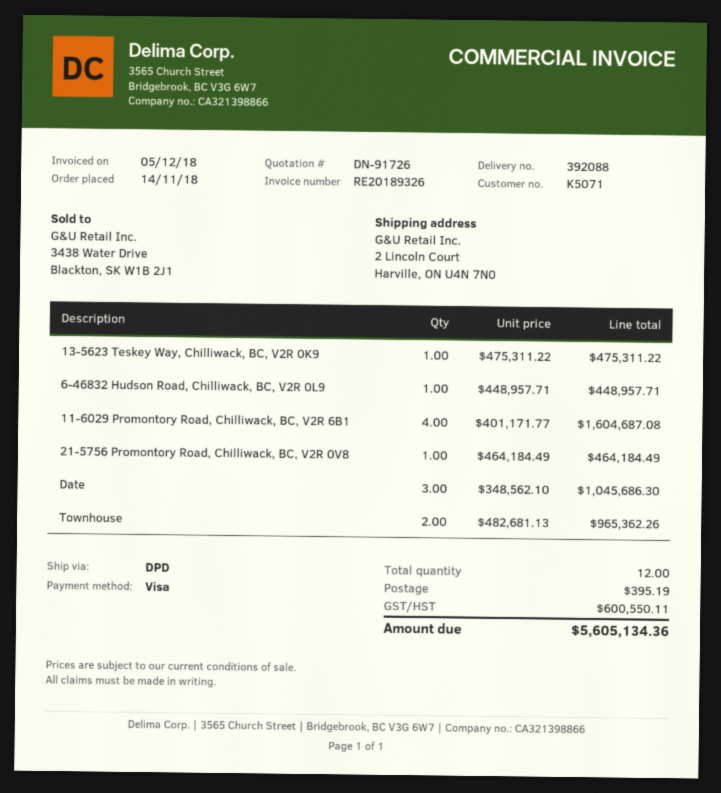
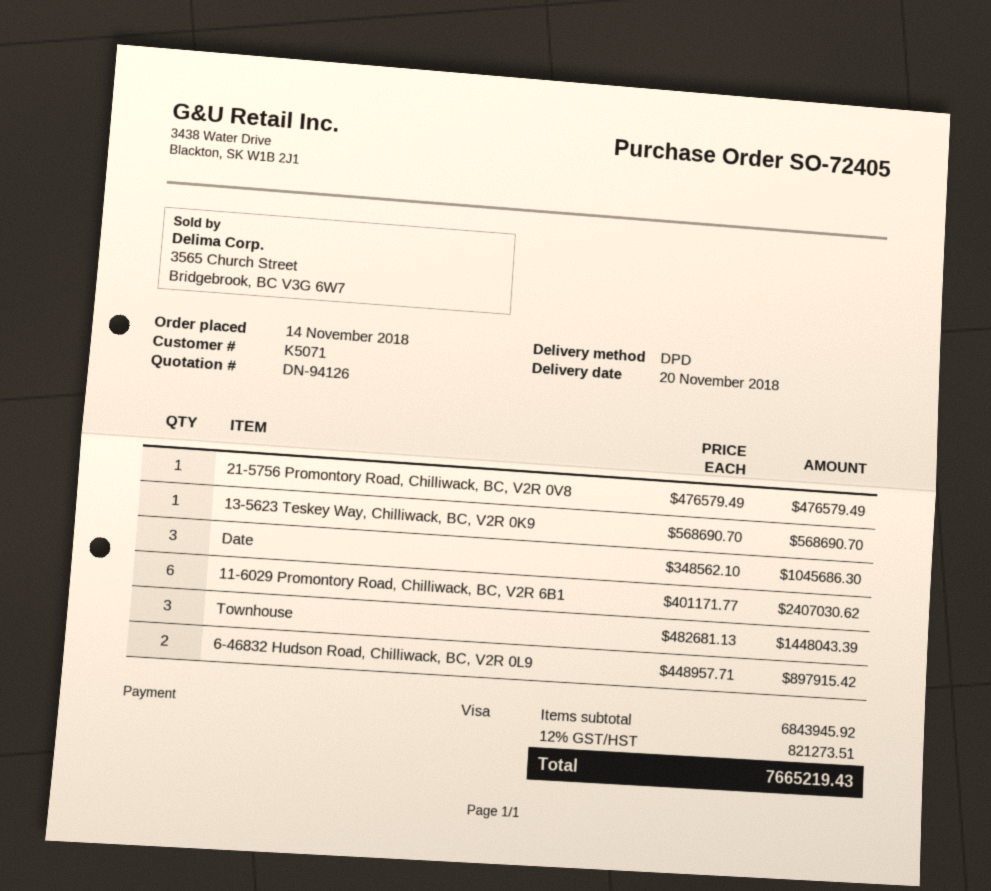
quote number: DN-91726 -> DN-94126
13-5623 Teskey Way, Chilliwack, BC, V2R 0K9: 1 x 475311.22 = 475311.22 -> 1 x 568690.70 = 568690.70
6-46832 Hudson Road, Chilliwack, BC, V2R 0L9: 1 x 448957.71 = 448957.71 -> 2 x 448957.71 = 897915.42
11-6029 Promontory Road, Chilliwack, BC, V2R 6B1: 4 x 401171.77 = 1604687.08 -> 6 x 401171.77 = 2407030.62
21-5756 Promontory Road, Chilliwack, BC, V2R 0V8: 1 x 464184.49 = 464184.49 -> 1 x 476579.49 = 476579.49
Townhouse: 2 x 482681.13 = 965362.26 -> 3 x 482681.13 = 1448043.39
shipping: 395.19 -> none
tax: 600550.11 -> 821273.51
total: 5605134.36 -> 7665219.43

